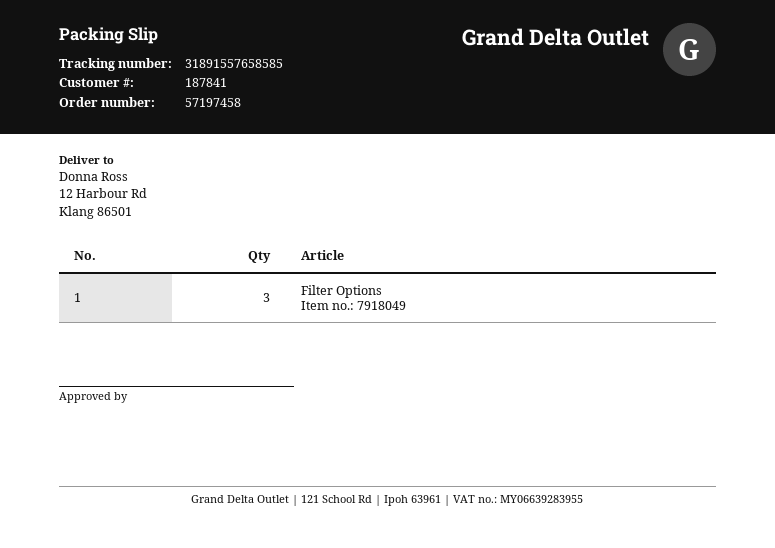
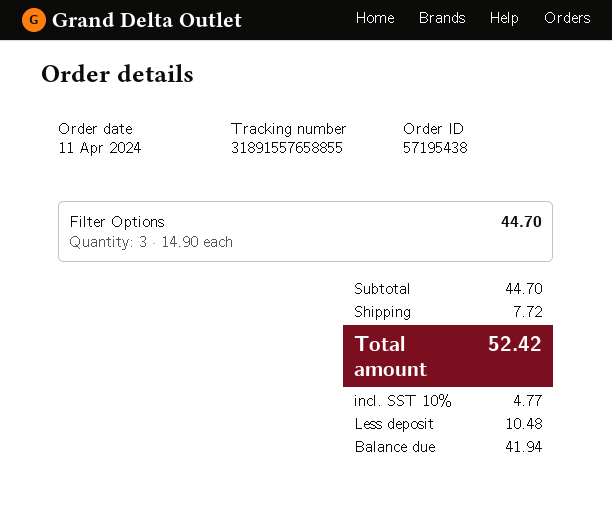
order number: 57197458 -> 57195438
tracking number: 31891557658585 -> 31891557658855

